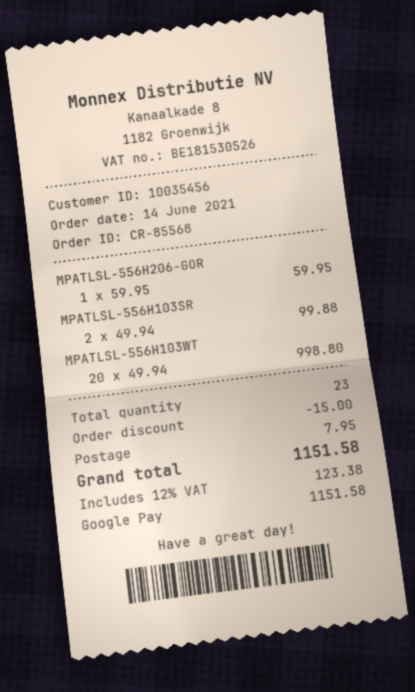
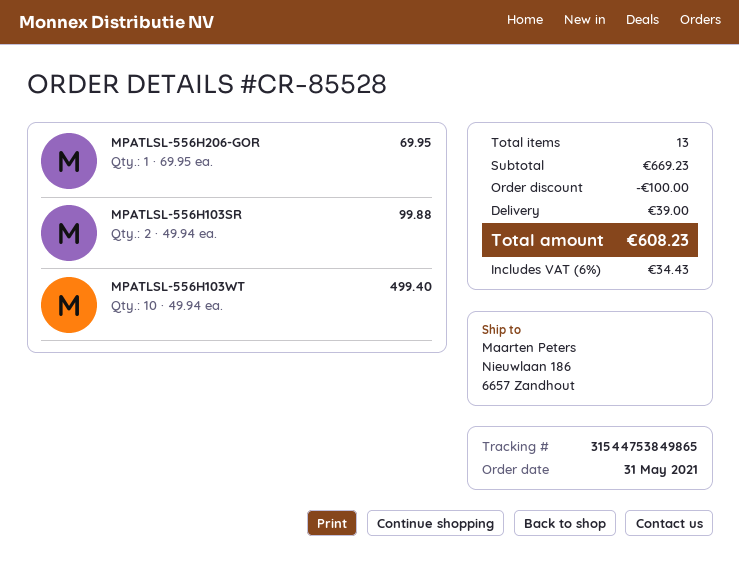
order number: CR-85568 -> CR-85528
order date: 2021-06-14 -> 2021-05-31
MPATLSL-556H206-GOR: 1 x 59.95 = 59.95 -> 1 x 69.95 = 69.95
MPATLSL-556H103WT: 20 x 49.94 = 998.80 -> 10 x 49.94 = 499.40
total quantity: 23 -> 13
discount: 15.00 -> 100.00
shipping: 7.95 -> 39.00
tax: 12% = 123.38 -> 6% = 34.43
total: 1151.58 -> 608.23

